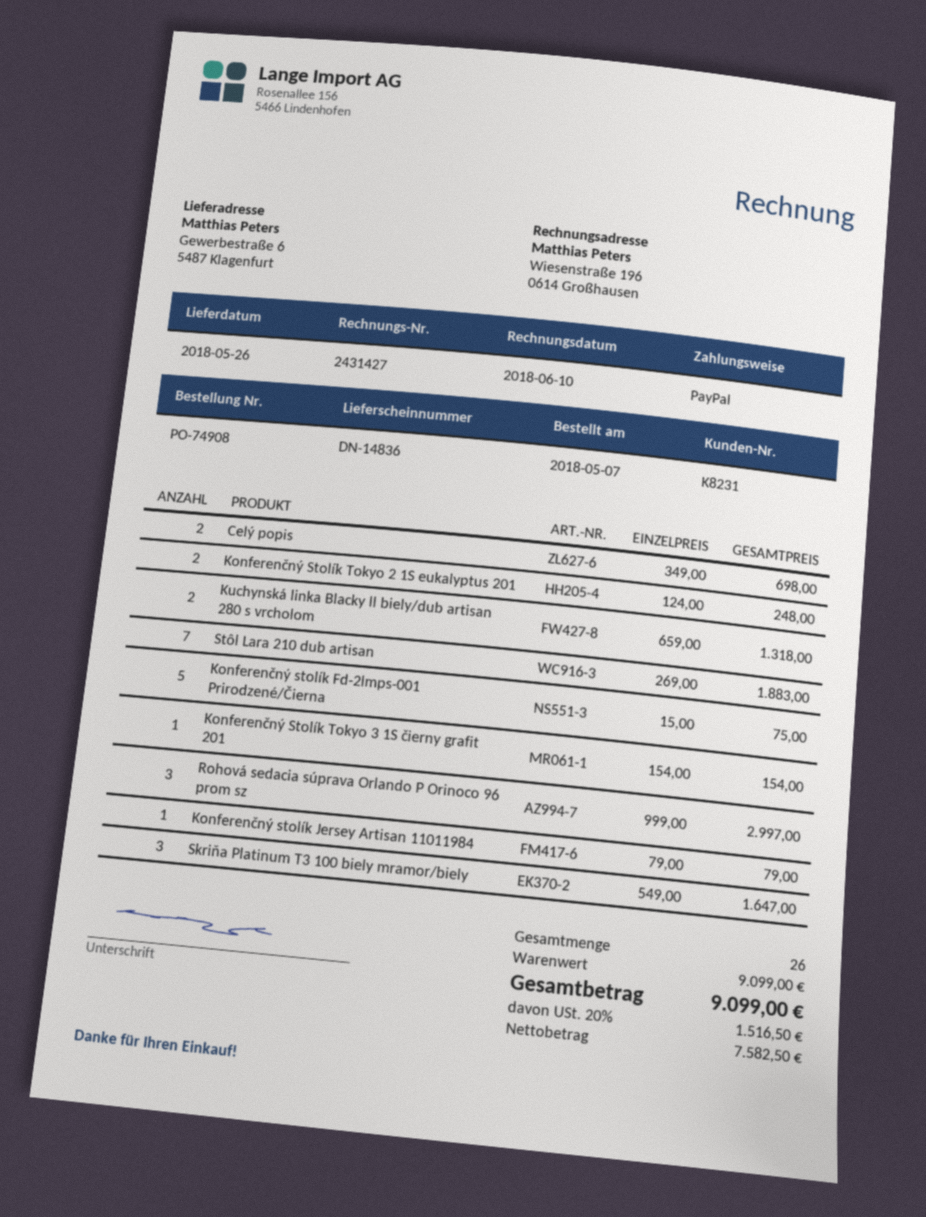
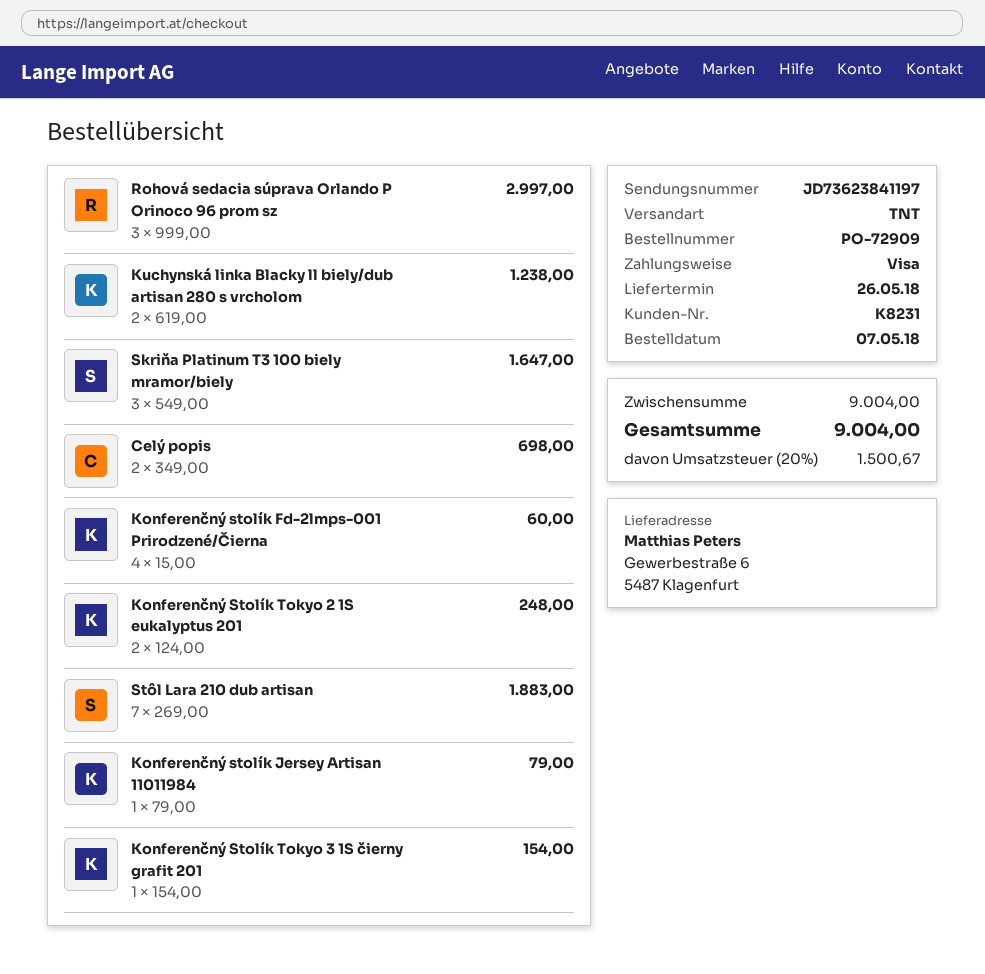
order number: PO-74908 -> PO-72909
payment method: PayPal -> Visa
Kuchynská linka Blacky ll biely/dub artisan 280 s vrcholom: 2 x 659.00 = 1318.00 -> 2 x 619.00 = 1238.00
Konferenčný stolík Fd-2lmps-001 Prirodzené/Čierna: 5 x 15.00 = 75.00 -> 4 x 15.00 = 60.00
subtotal: 9099.00 -> 9004.00
tax: 20% = 1516.50 -> 20% = 1500.67
total: 9099.00 -> 9004.00

